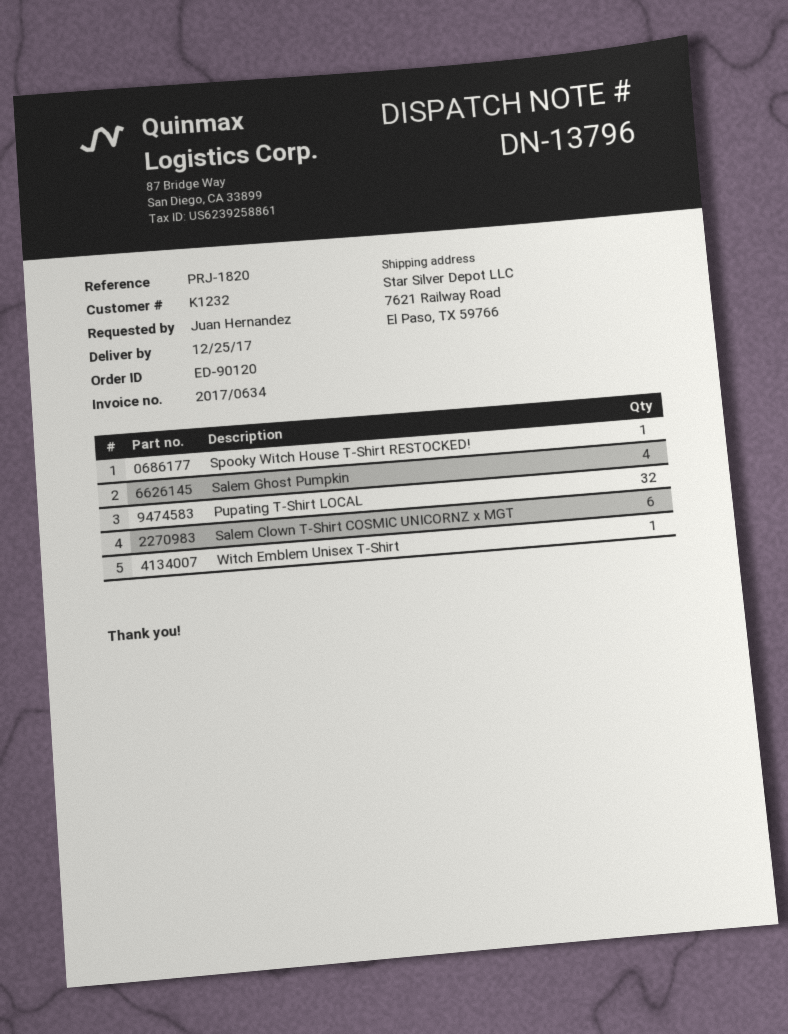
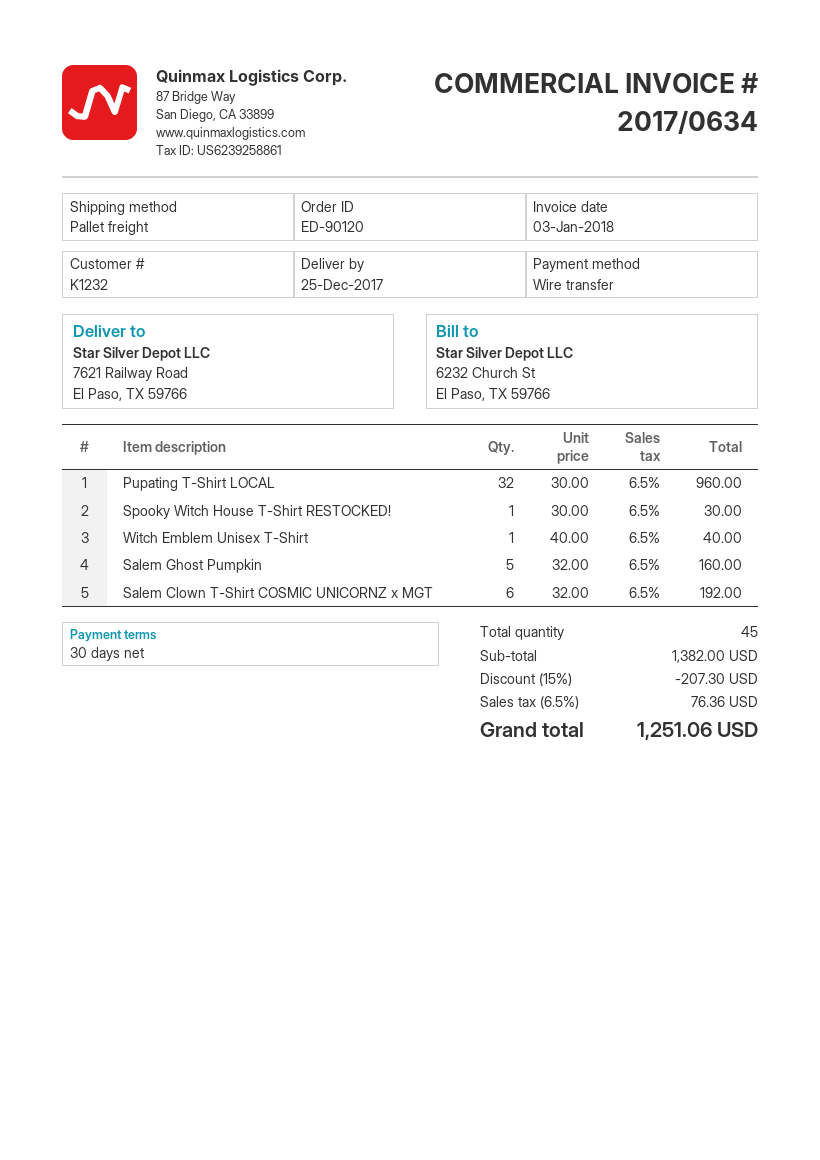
Salem Ghost Pumpkin: 4 -> 5

